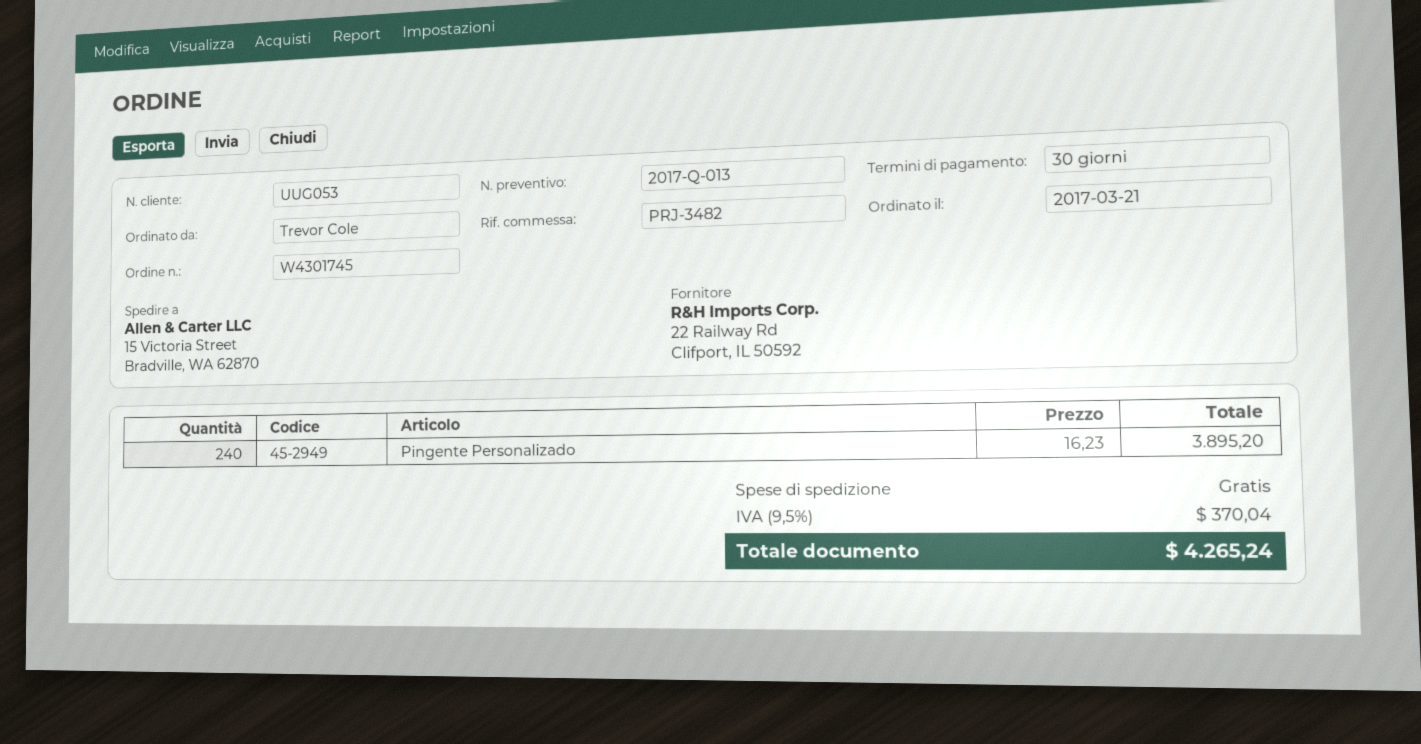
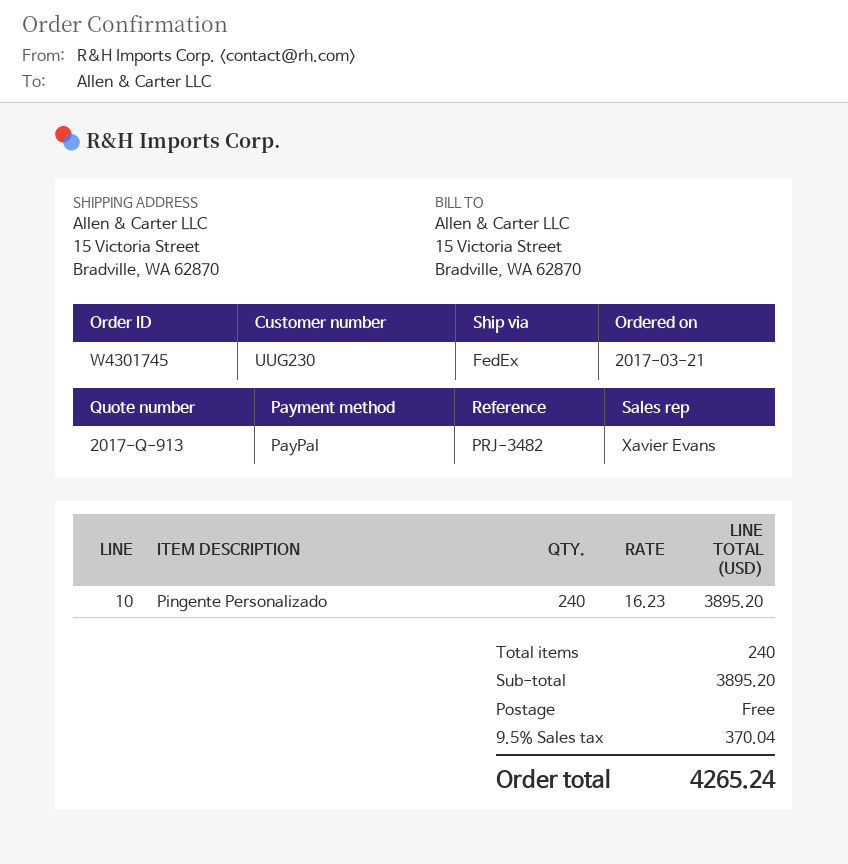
quote number: 2017-Q-013 -> 2017-Q-913
customer number: UUG053 -> UUG230

